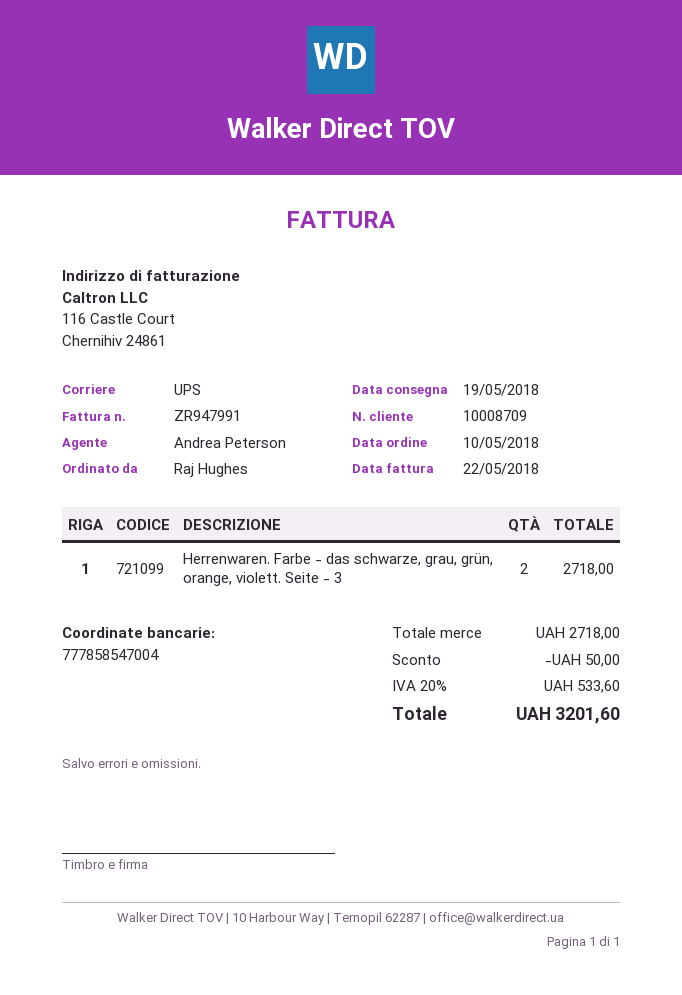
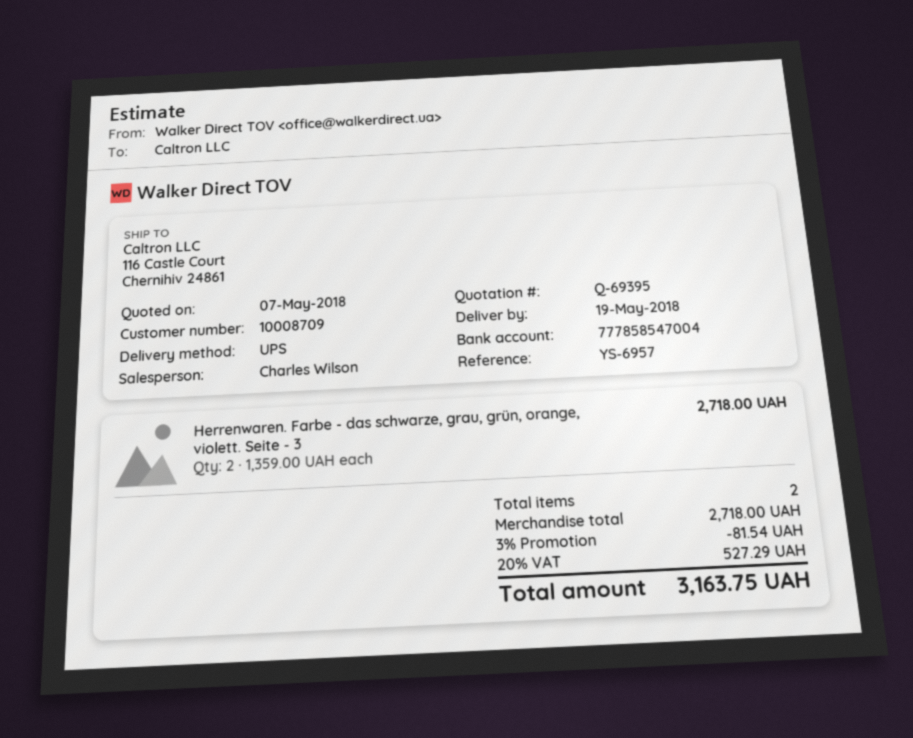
sales rep: Andrea Peterson -> Charles Wilson
discount: 50.00 -> 81.54
tax: 20% = 533.60 -> 20% = 527.29
total: 3201.60 -> 3163.75

